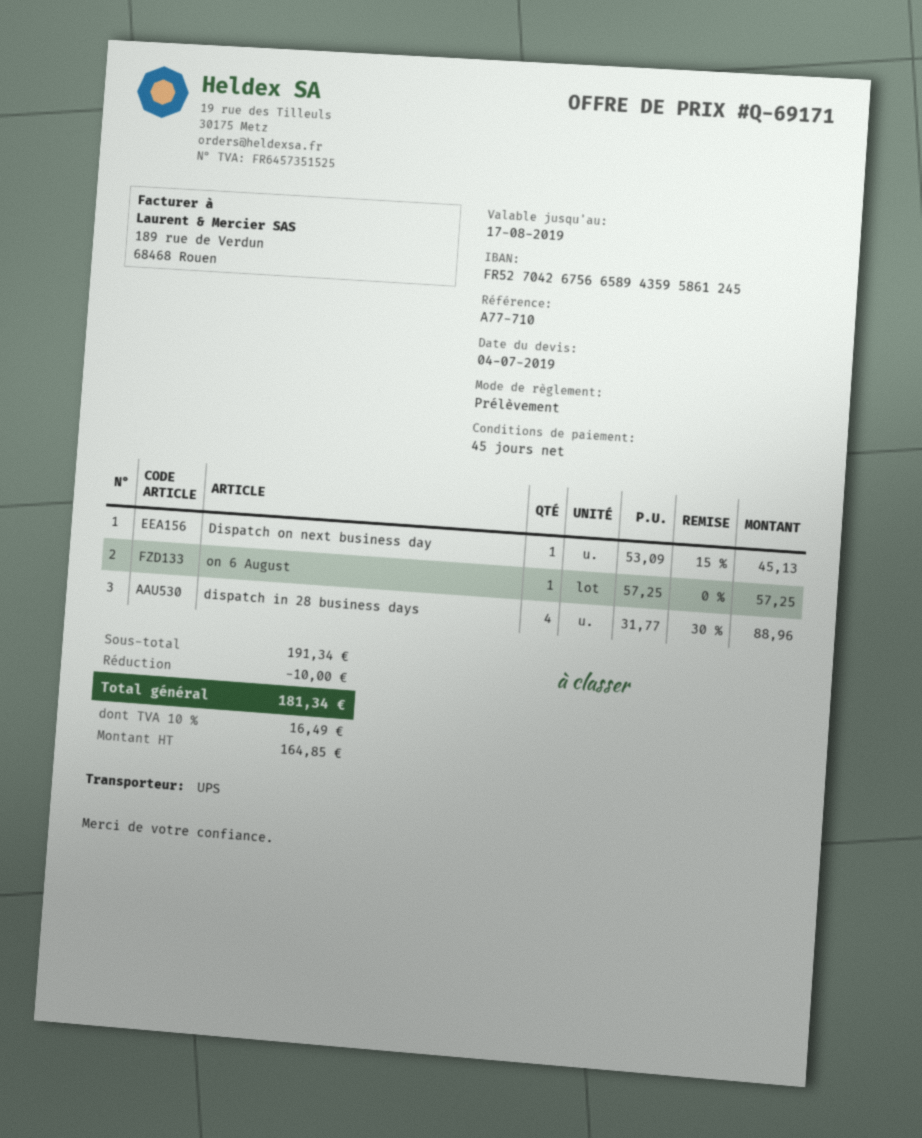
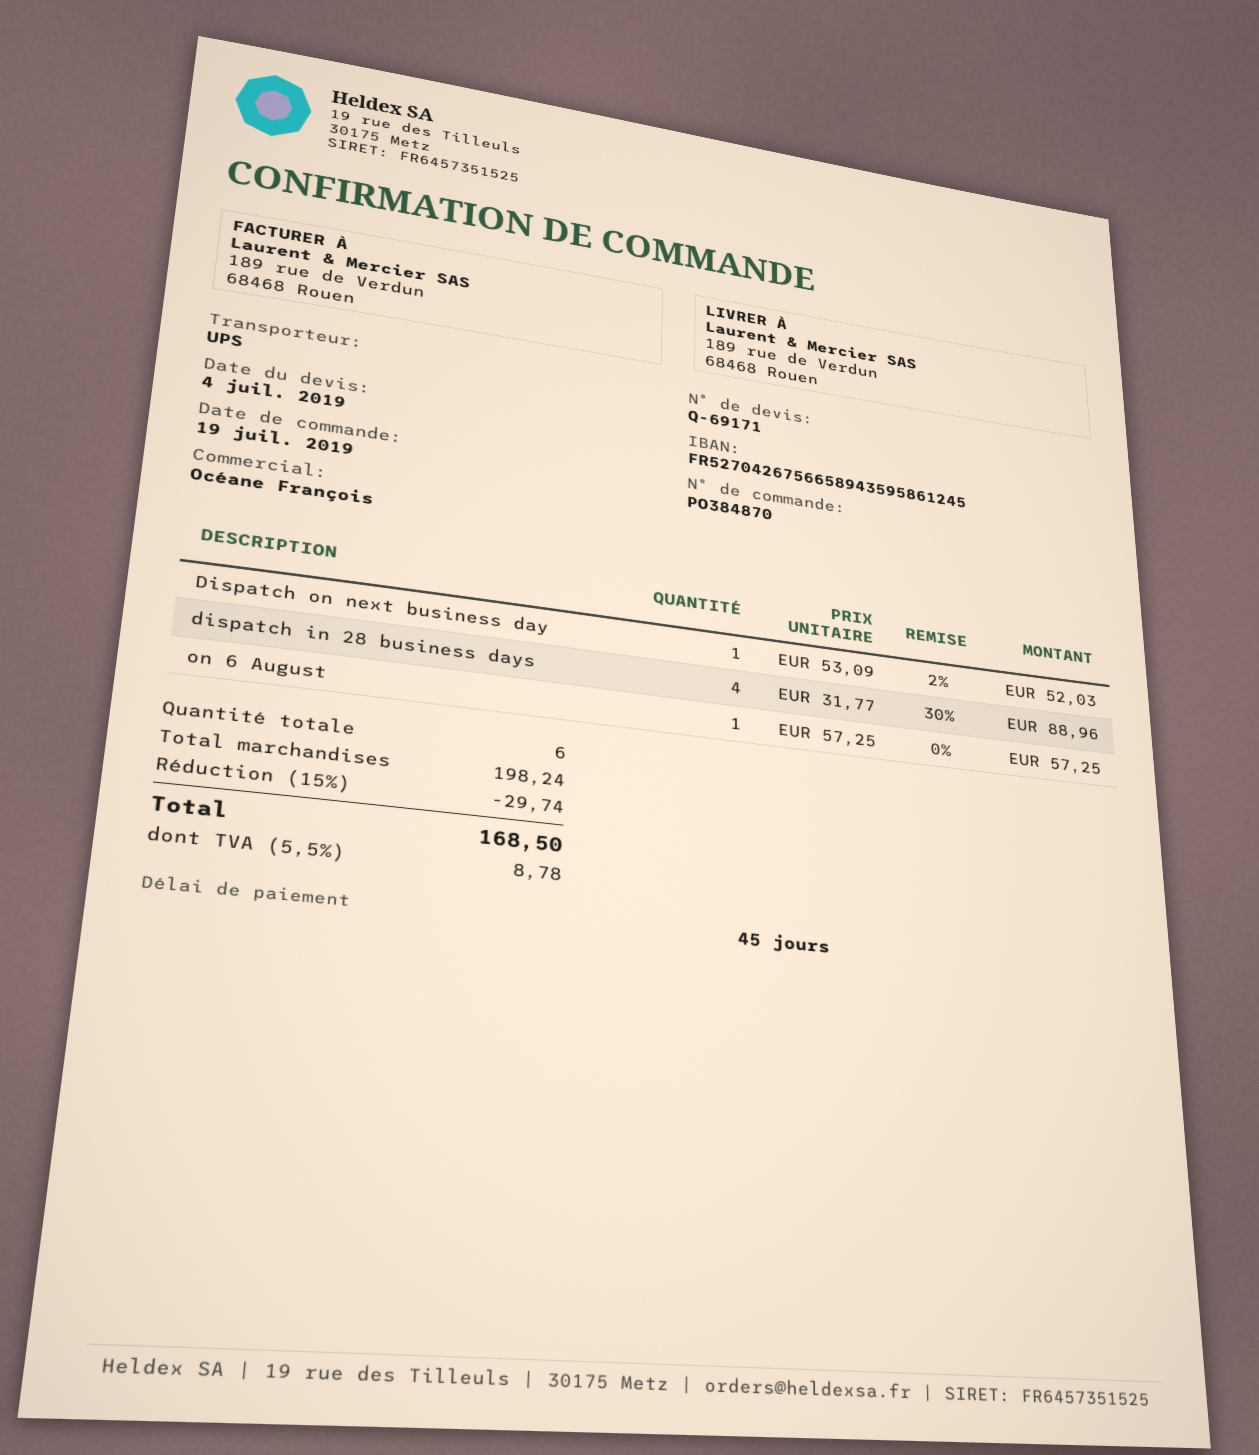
Dispatch on next business day: 1 x 53.09 - 15% = 45.13 -> 1 x 53.09 - 2% = 52.03
subtotal: 191.34 -> 198.24
discount: 10.00 -> 29.74
tax: 10% = 16.49 -> 5.5% = 8.78
total: 181.34 -> 168.50

